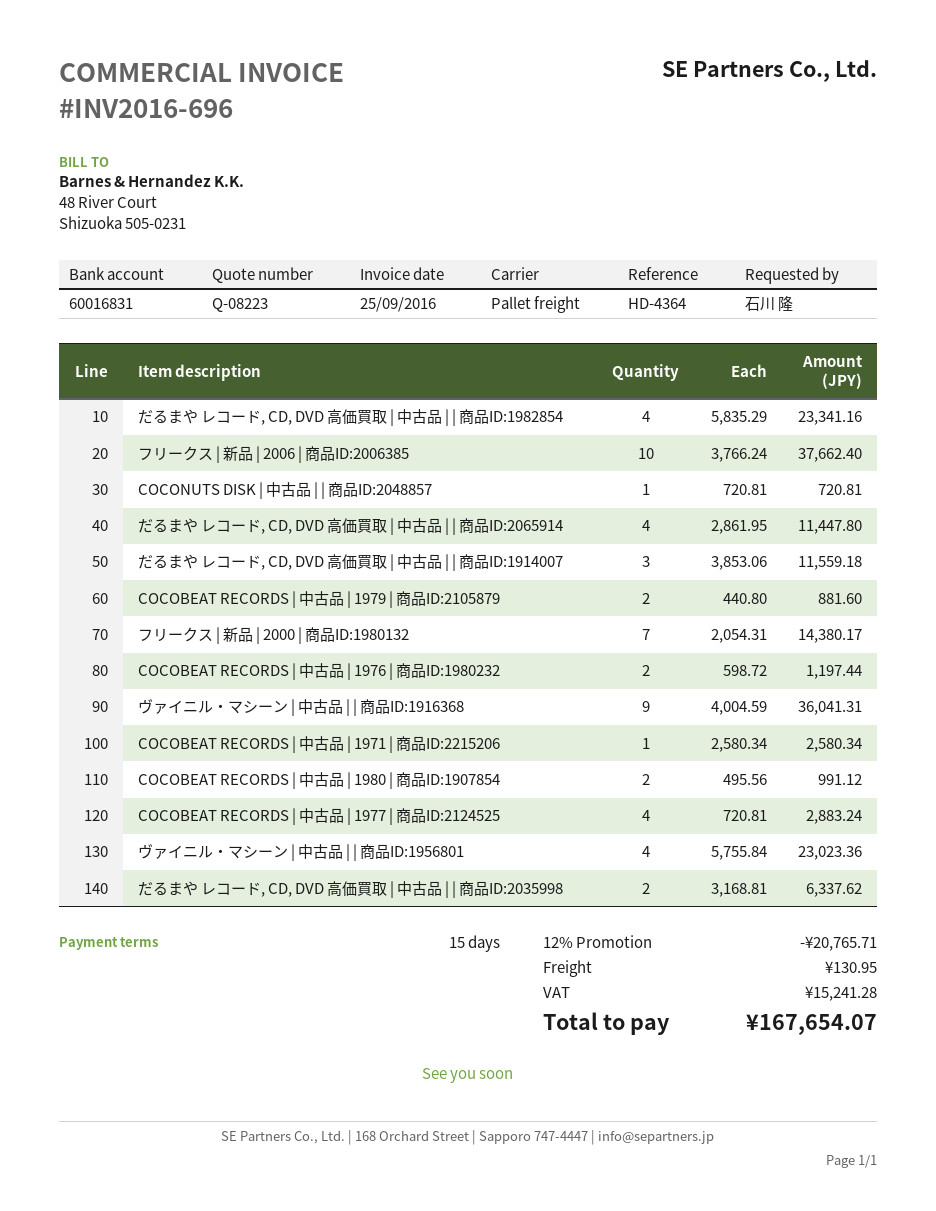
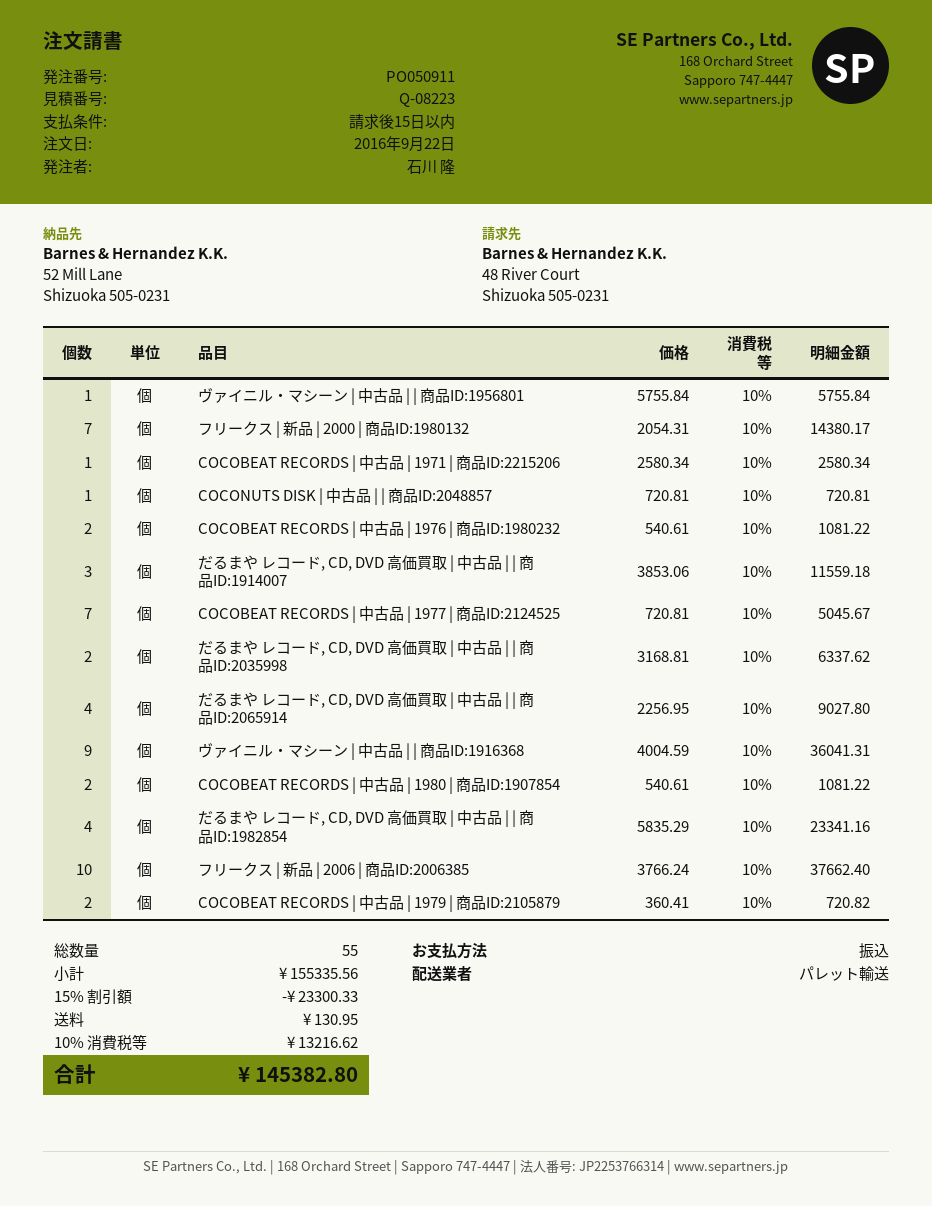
だるまや レコード, CD, DVD 高価買取 | 中古品 | | 商品ID:2065914: 4 x 2861.95 = 11447.80 -> 4 x 2256.95 = 9027.80
COCOBEAT RECORDS | 中古品 | 1979 | 商品ID:2105879: 2 x 440.80 = 881.60 -> 2 x 360.41 = 720.82
COCOBEAT RECORDS | 中古品 | 1976 | 商品ID:1980232: 2 x 598.72 = 1197.44 -> 2 x 540.61 = 1081.22
COCOBEAT RECORDS | 中古品 | 1980 | 商品ID:1907854: 2 x 495.56 = 991.12 -> 2 x 540.61 = 1081.22
COCOBEAT RECORDS | 中古品 | 1977 | 商品ID:2124525: 4 x 720.81 = 2883.24 -> 7 x 720.81 = 5045.67
ヴァイニル・マシーン | 中古品 | | 商品ID:1956801: 4 x 5755.84 = 23023.36 -> 1 x 5755.84 = 5755.84
discount: 12% = 20765.71 -> 15% = 23300.33
tax: 15241.28 -> 13216.62
total: 167654.07 -> 145382.80

